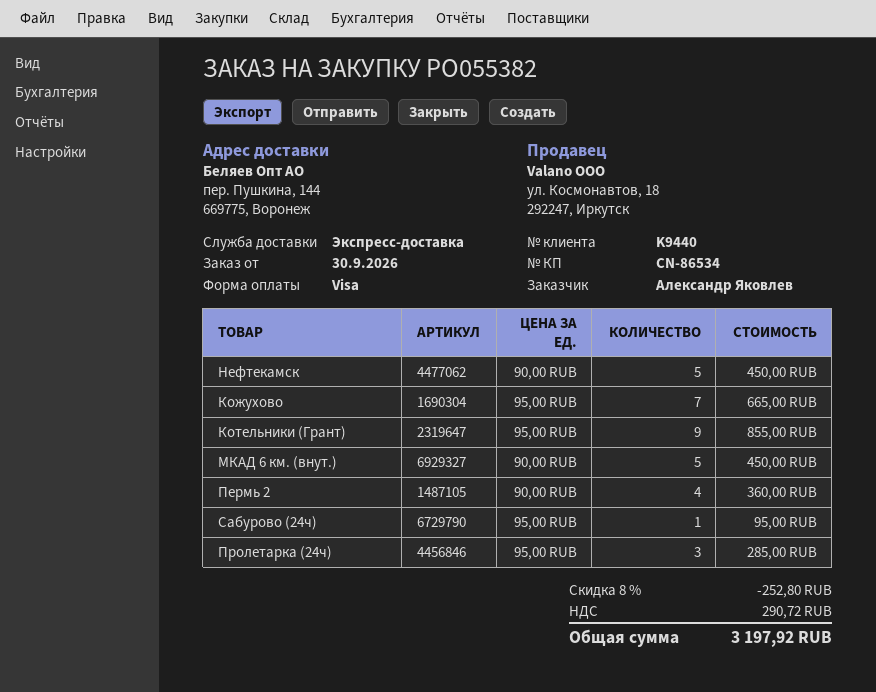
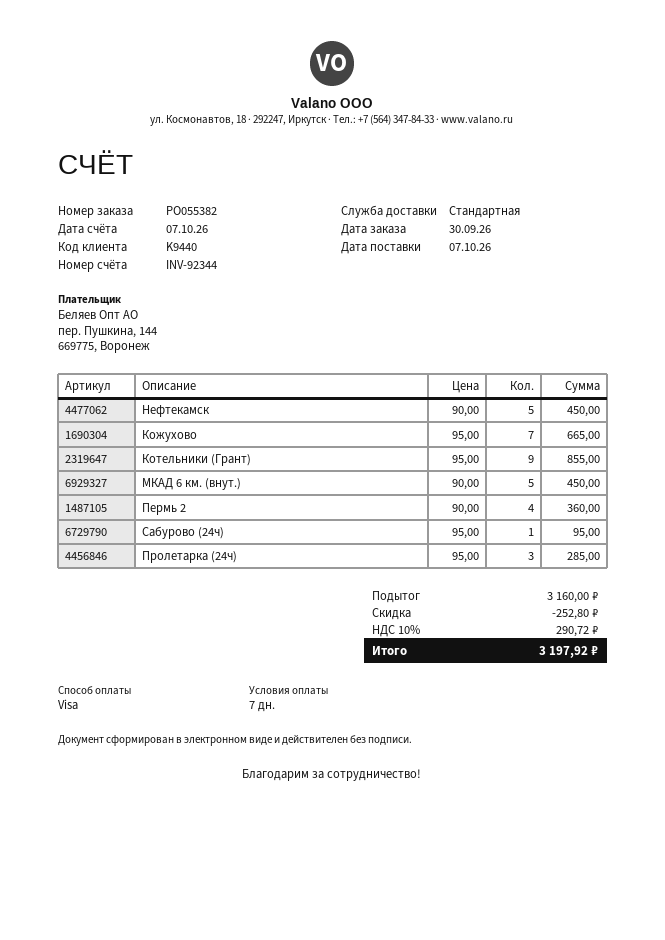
shipping method: express -> standard

